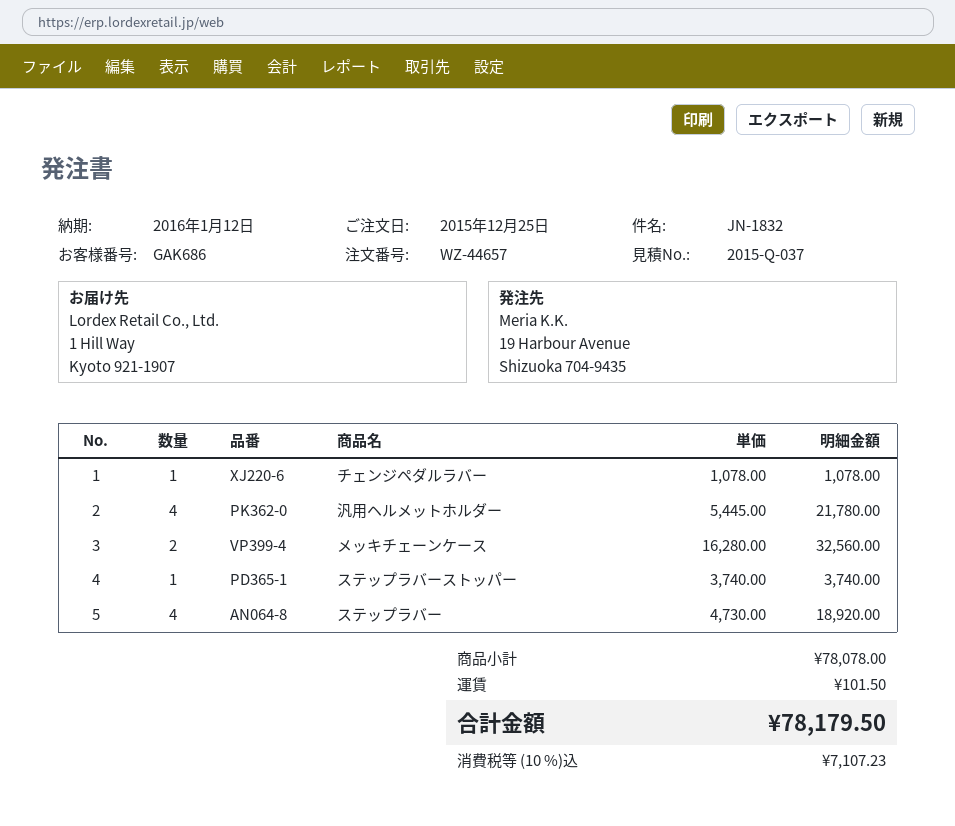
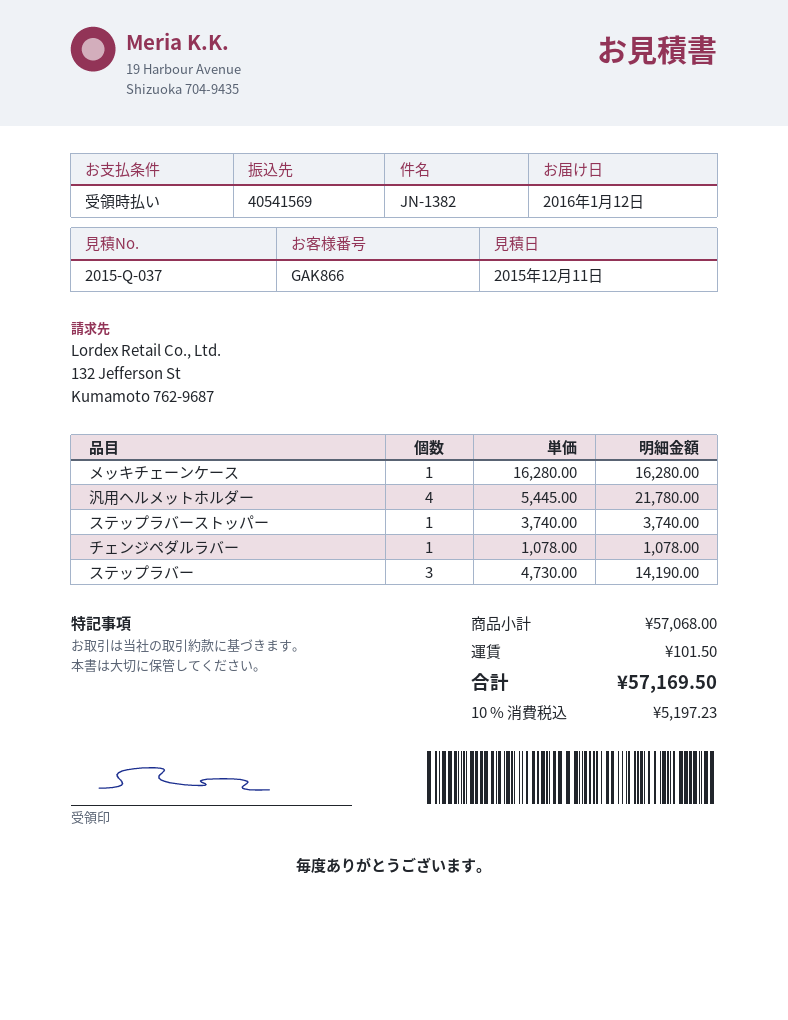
customer number: GAK686 -> GAK866
reference: JN-1832 -> JN-1382
メッキチェーンケース: 2 x 16280.00 = 32560.00 -> 1 x 16280.00 = 16280.00
ステップラバー: 4 x 4730.00 = 18920.00 -> 3 x 4730.00 = 14190.00
subtotal: 78078.00 -> 57068.00
tax: 10% = 7107.23 -> 10% = 5197.23
total: 78179.50 -> 57169.50

